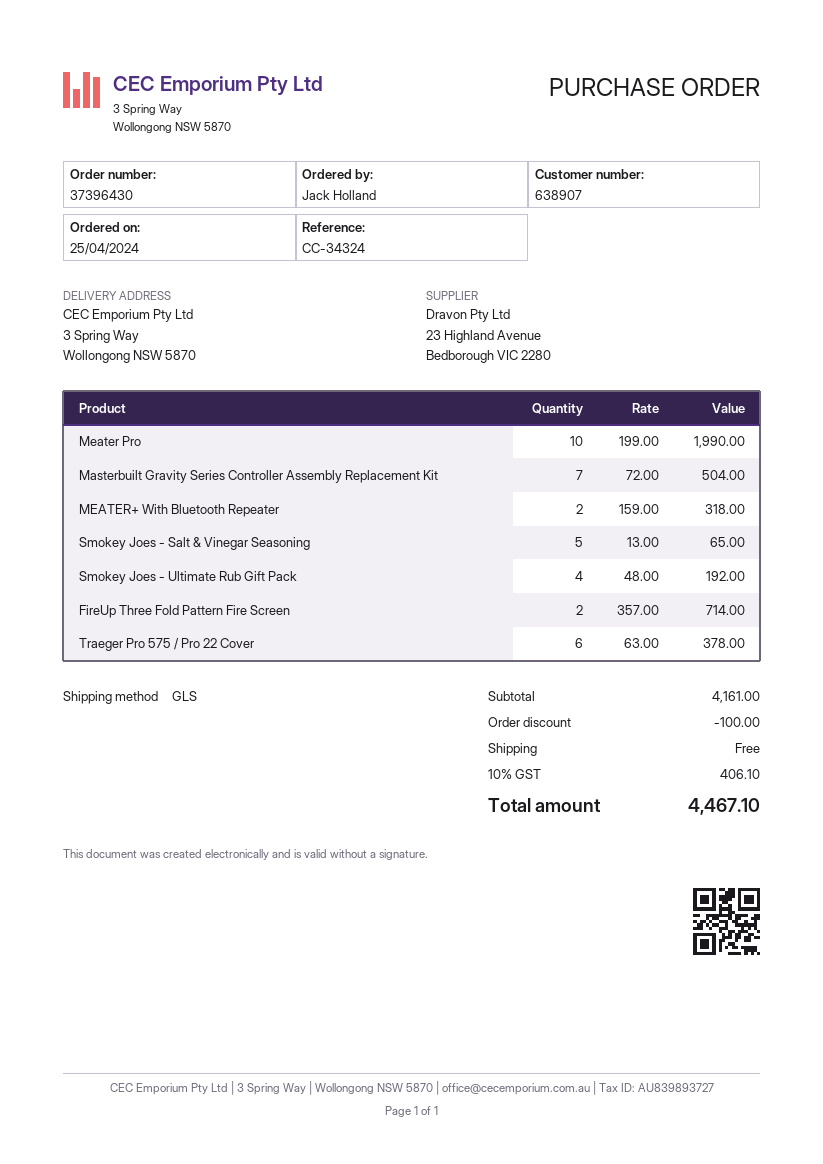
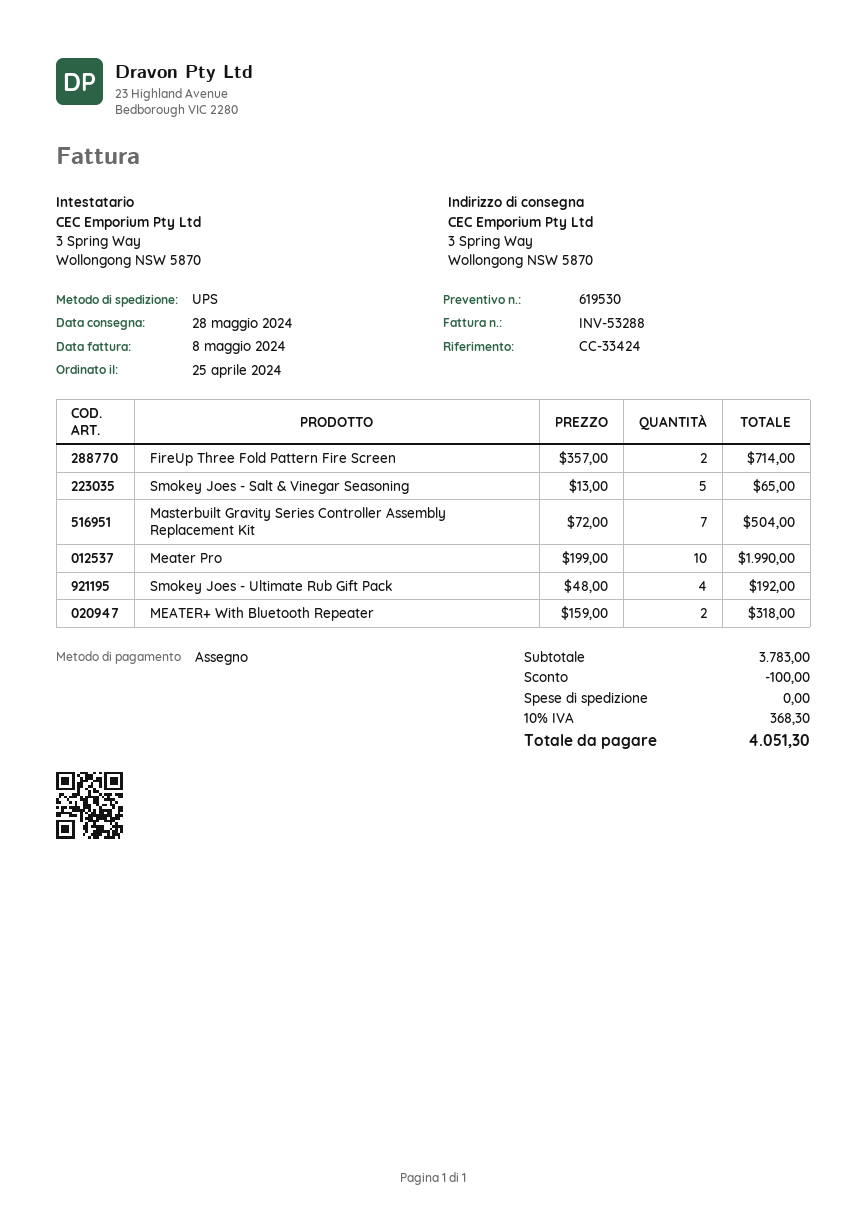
reference: CC-34324 -> CC-33424
shipping method: GLS -> UPS
Traeger Pro 575 / Pro 22 Cover: 6 x 63.00 = 378.00 -> none
subtotal: 4161.00 -> 3783.00
tax: 10% = 406.10 -> 10% = 368.30
total: 4467.10 -> 4051.30

